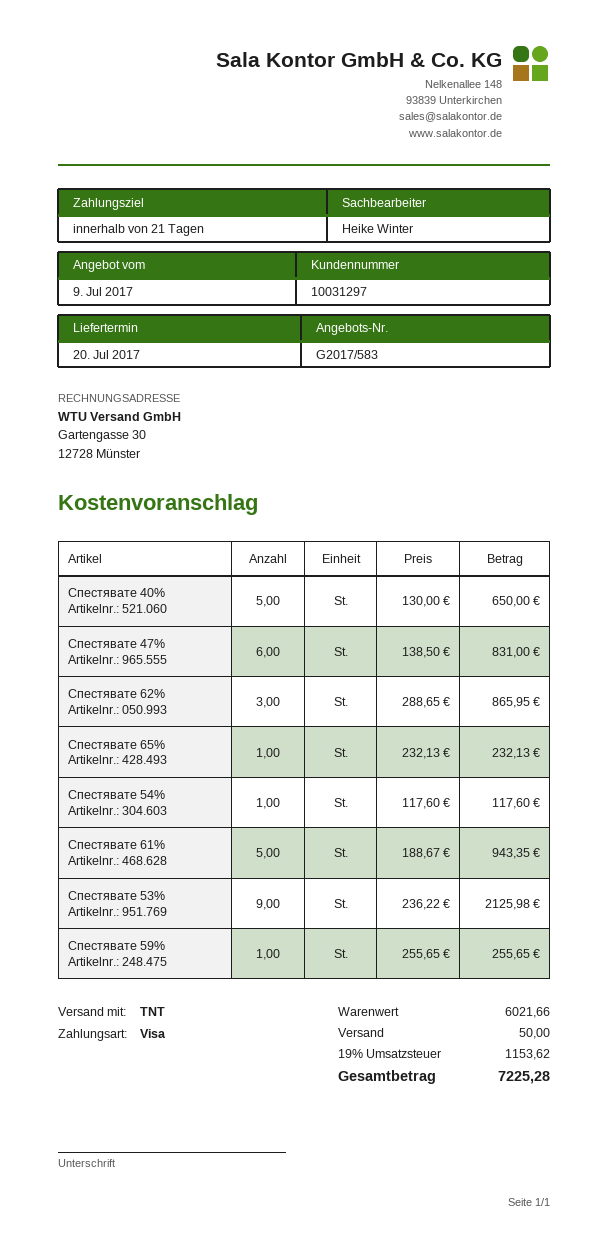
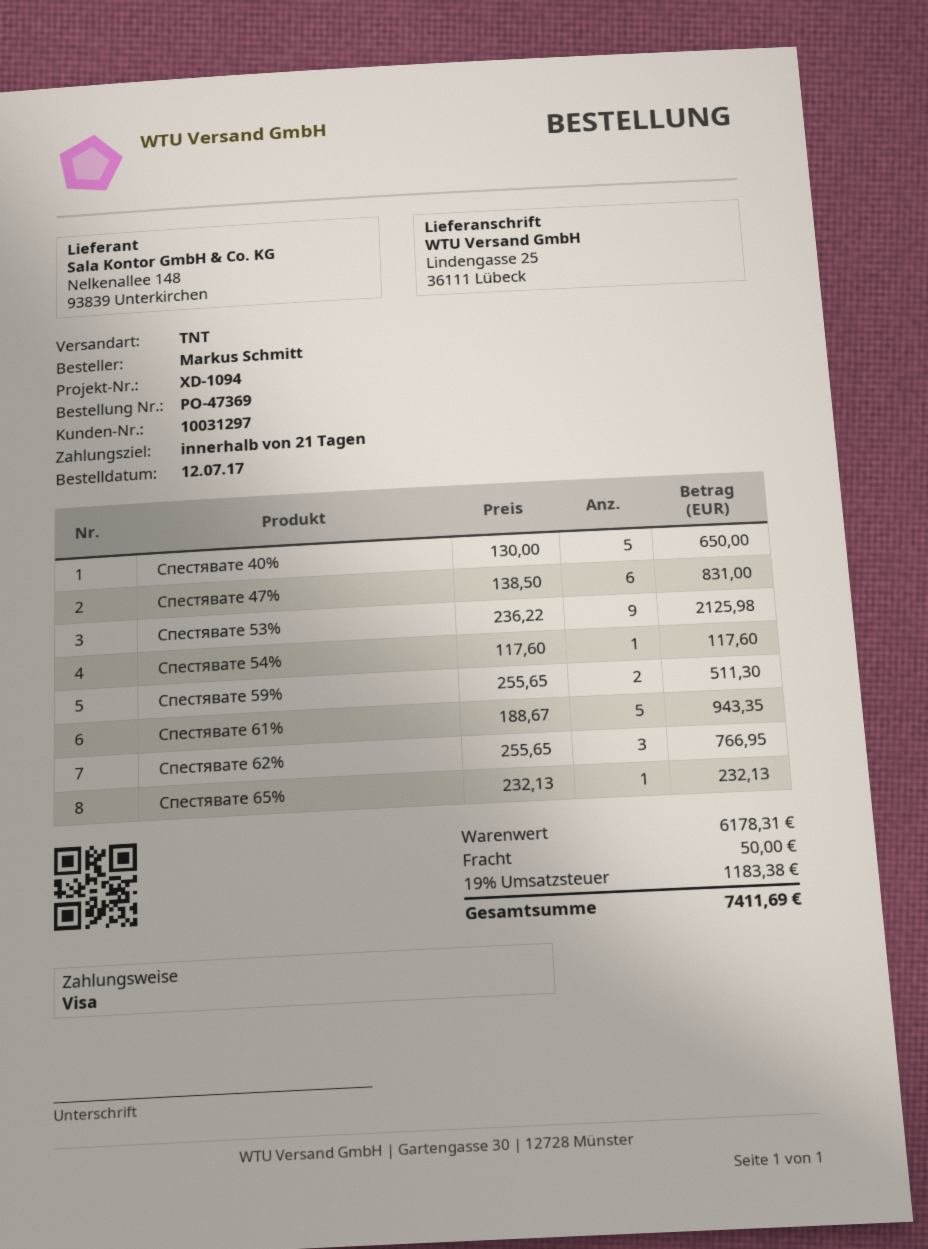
Спестявате 62%: 3 x 288.65 = 865.95 -> 3 x 255.65 = 766.95
Спестявате 59%: 1 x 255.65 = 255.65 -> 2 x 255.65 = 511.30
subtotal: 6021.66 -> 6178.31
tax: 19% = 1153.62 -> 19% = 1183.38
total: 7225.28 -> 7411.69

